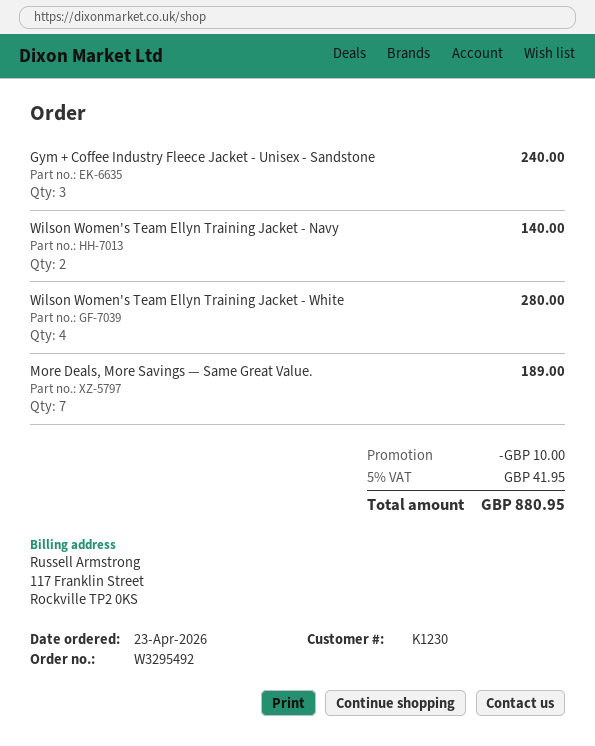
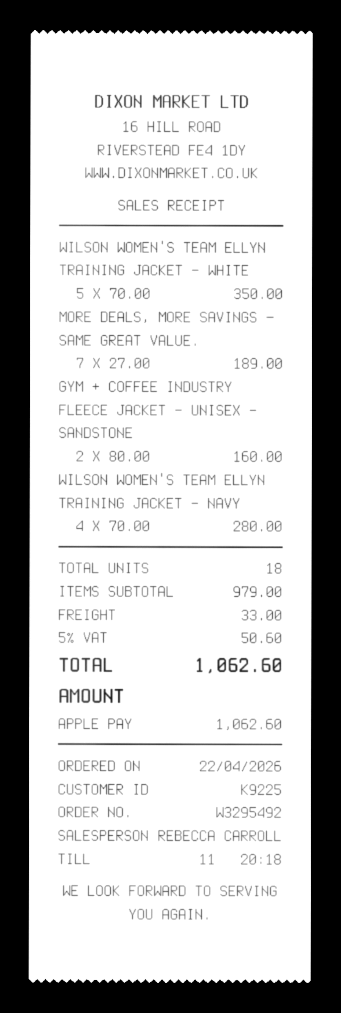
order date: 2026-04-23 -> 2026-04-22
customer number: K1230 -> K9225
Gym + Coffee Industry Fleece Jacket - Unisex - Sandstone: 3 for 240.00 -> 2 for 160.00
Wilson Women's Team Ellyn Training Jacket - Navy: 2 for 140.00 -> 4 for 280.00
Wilson Women's Team Ellyn Training Jacket - White: 4 for 280.00 -> 5 for 350.00
discount: 10.00 -> none
shipping: none -> 33.00
tax: 5% = 41.95 -> 5% = 50.60
total: 880.95 -> 1062.60

